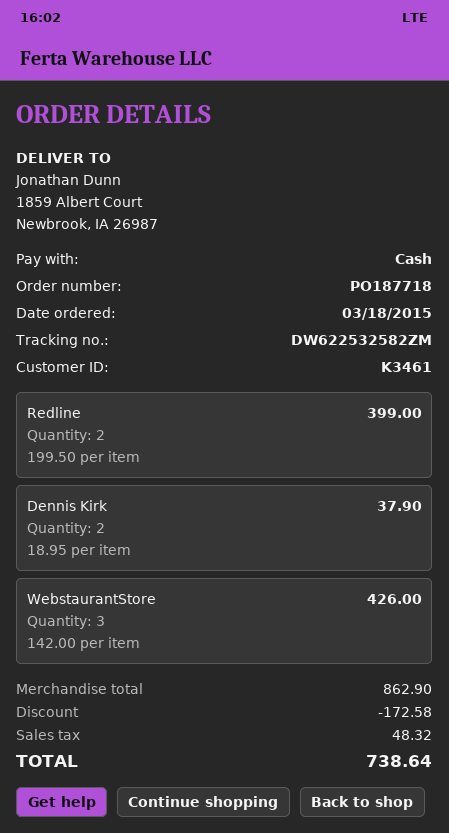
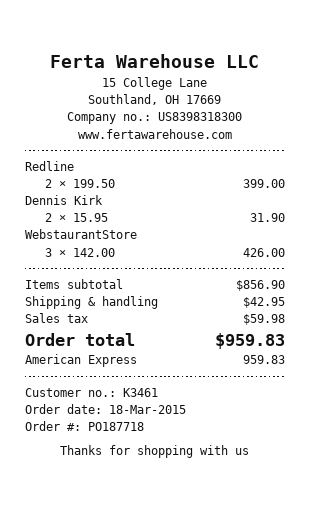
payment method: cash -> American Express
Dennis Kirk: 2 x 18.95 = 37.90 -> 2 x 15.95 = 31.90
subtotal: 862.90 -> 856.90
discount: 172.58 -> none
shipping: none -> 42.95
tax: 48.32 -> 59.98
total: 738.64 -> 959.83

